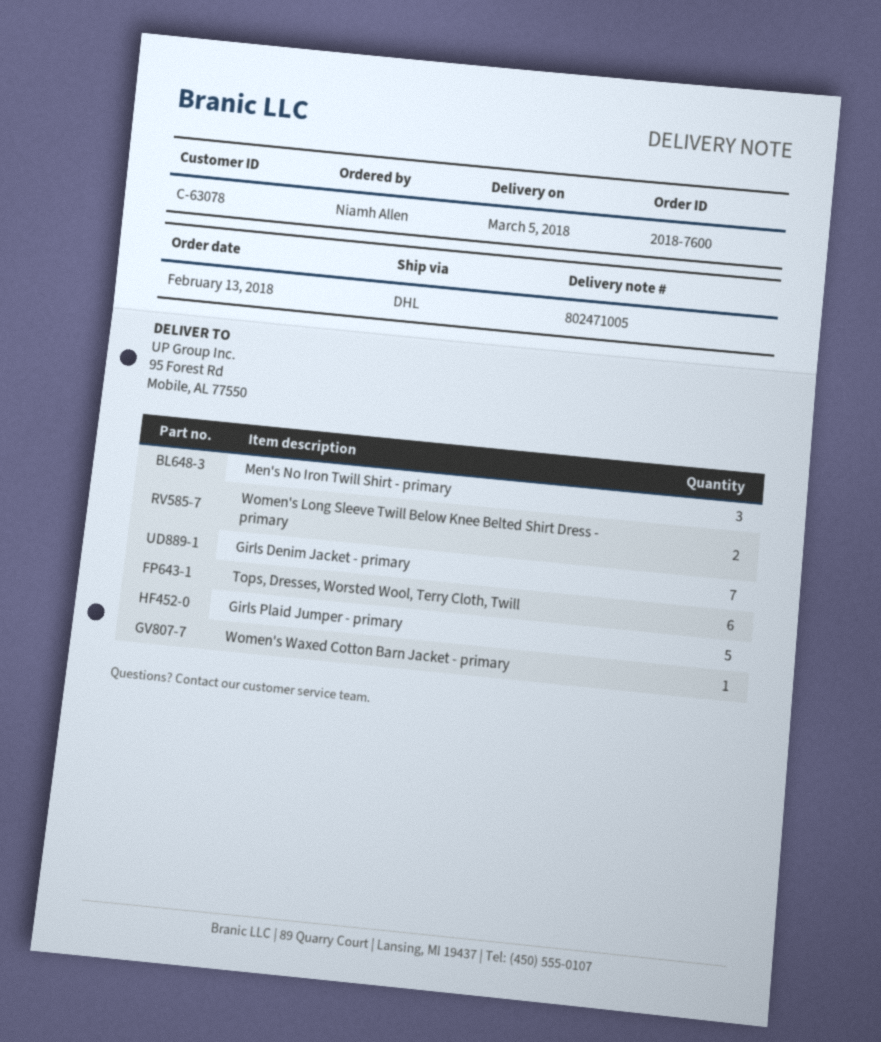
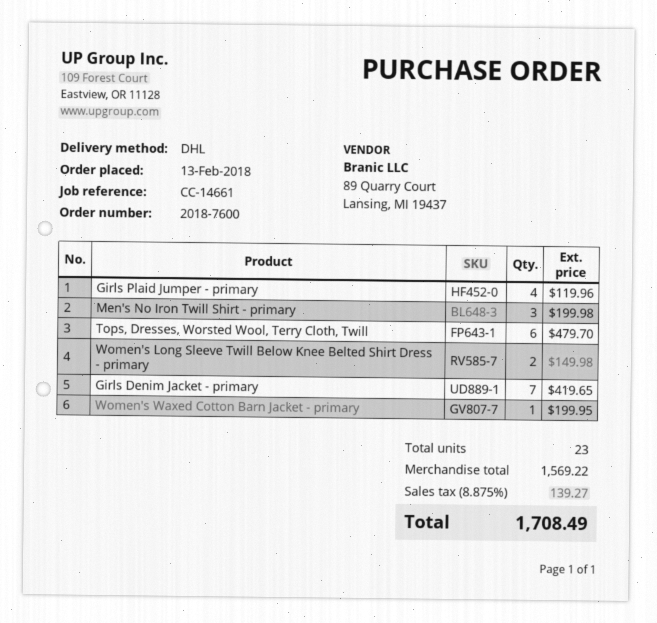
Girls Plaid Jumper - primary: 5 -> 4

